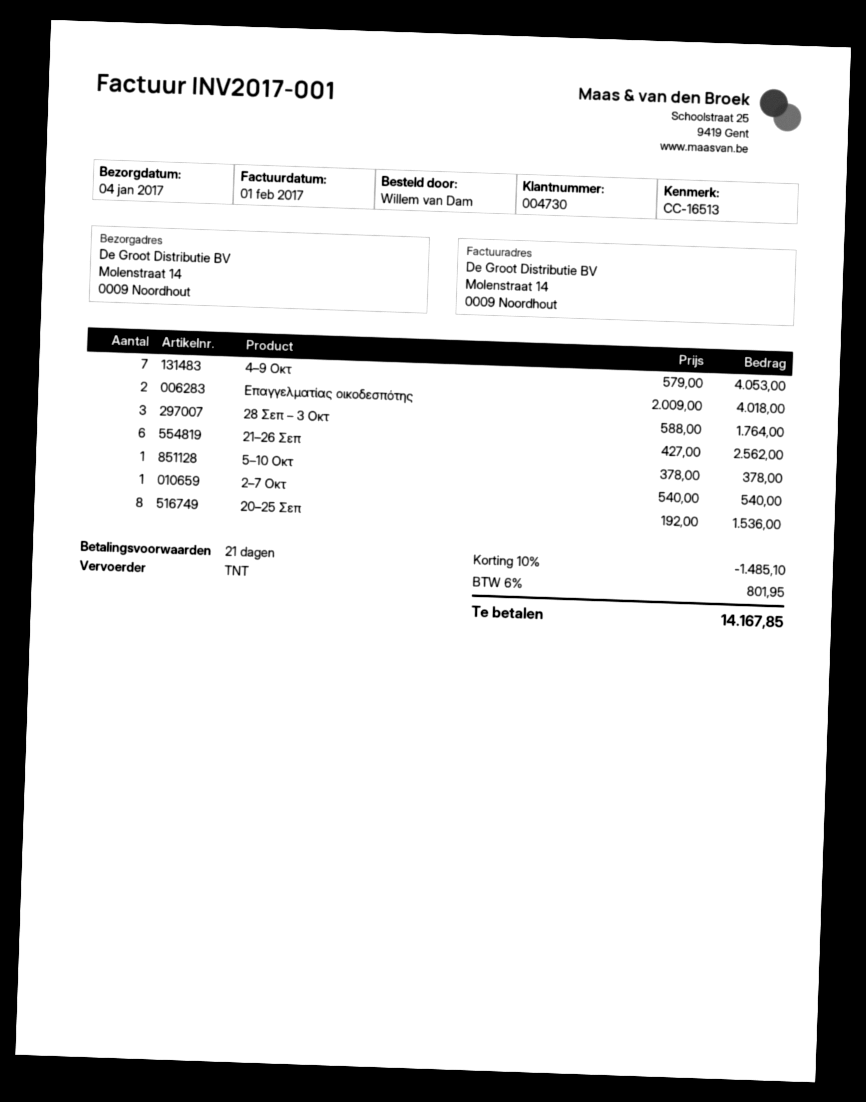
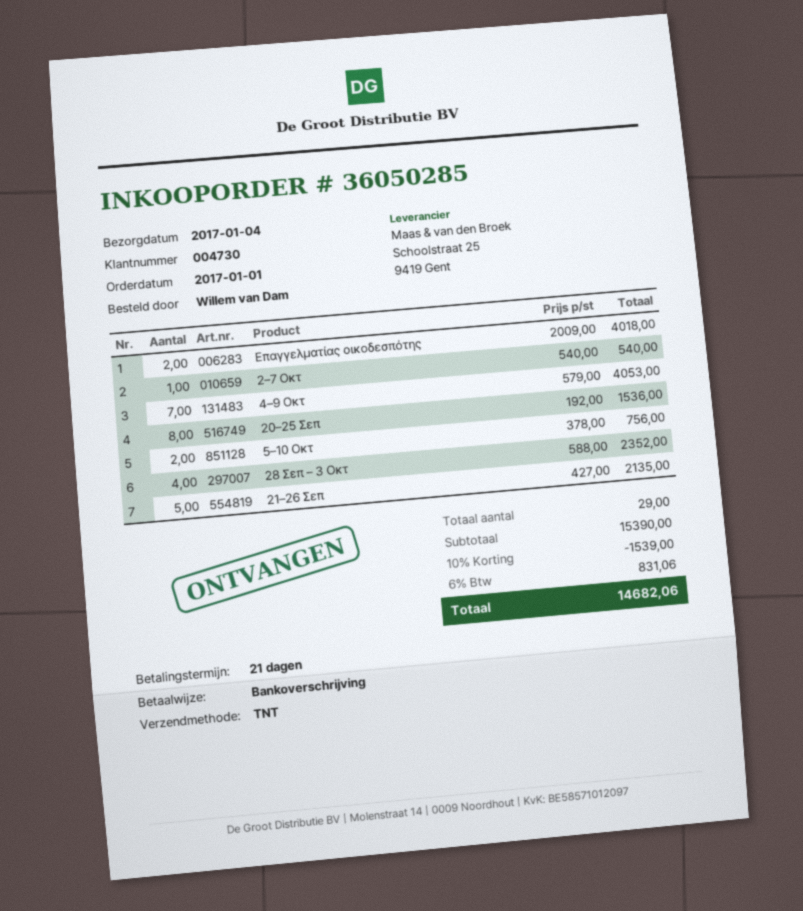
28 Σεπ – 3 Οκτ: 3 x 588.00 = 1764.00 -> 4 x 588.00 = 2352.00
21–26 Σεπ: 6 x 427.00 = 2562.00 -> 5 x 427.00 = 2135.00
5–10 Οκτ: 1 x 378.00 = 378.00 -> 2 x 378.00 = 756.00
discount: 10% = 1485.10 -> 10% = 1539.00
tax: 6% = 801.95 -> 6% = 831.06
total: 14167.85 -> 14682.06

